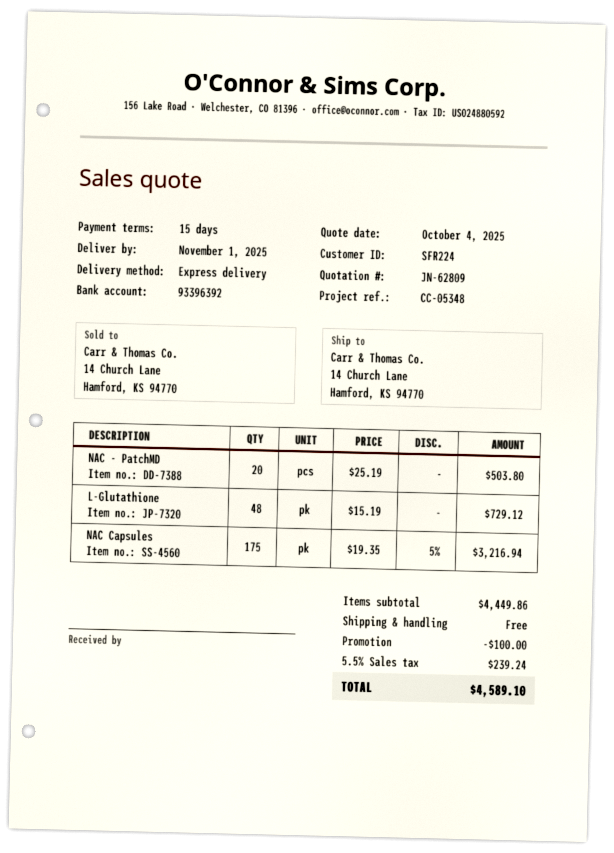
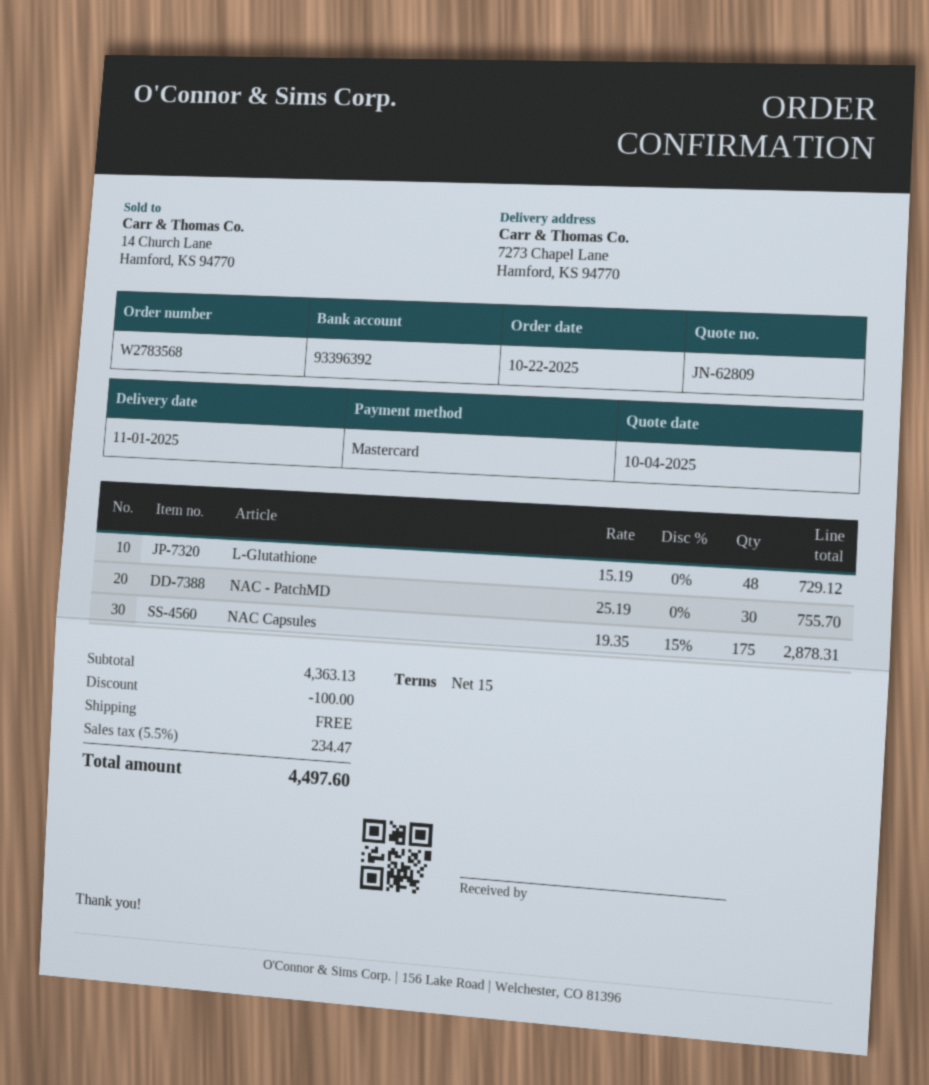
ship to: 14 Church Lane, Hamford, KS 94770 -> 7273 Chapel Lane, Hamford, KS 94770
NAC - PatchMD: 20 x 25.19 = 503.80 -> 30 x 25.19 = 755.70
NAC Capsules: 175 x 19.35 - 5% = 3216.94 -> 175 x 19.35 - 15% = 2878.31
subtotal: 4449.86 -> 4363.13
tax: 5.5% = 239.24 -> 5.5% = 234.47
total: 4589.10 -> 4497.60

